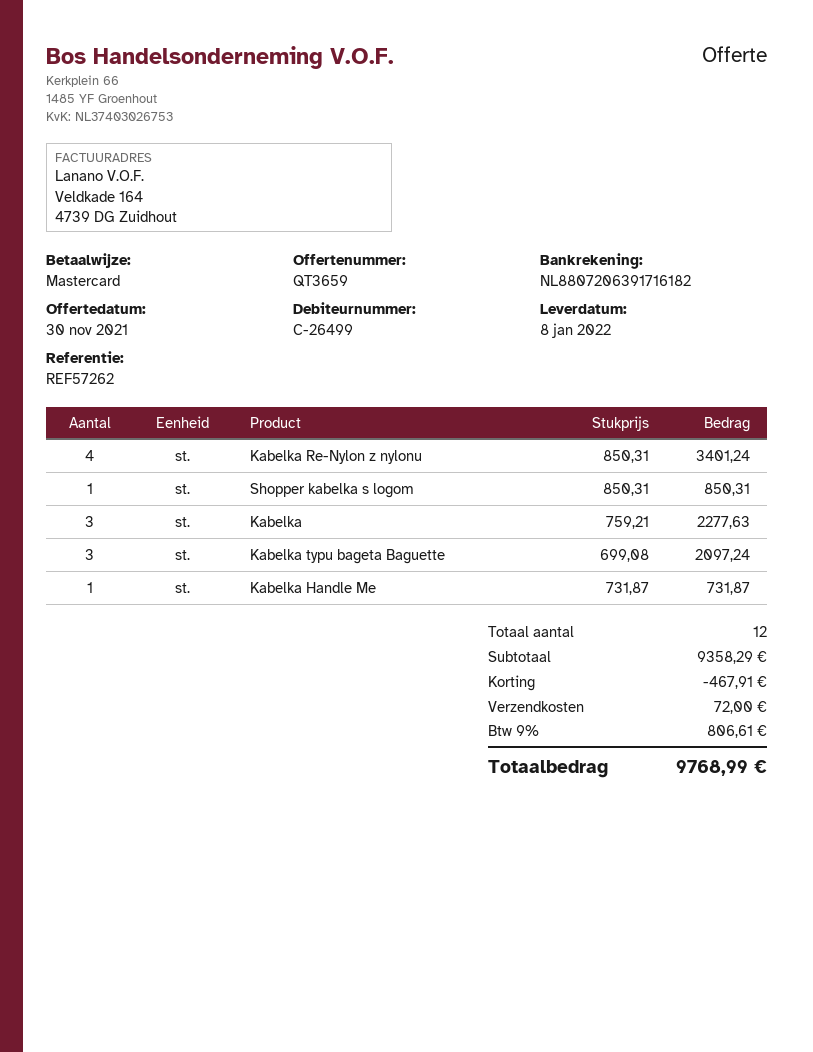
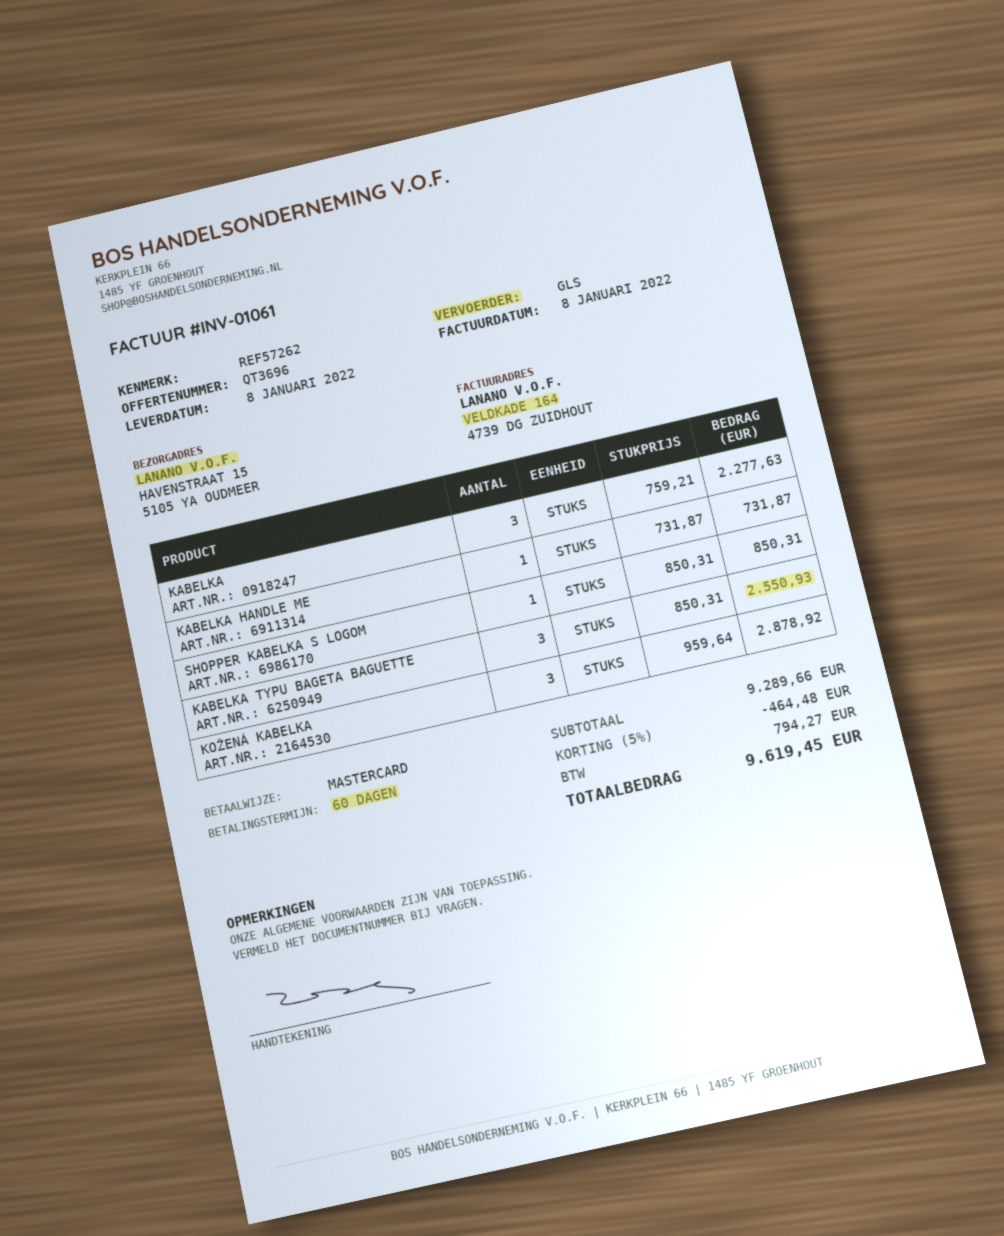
quote number: QT3659 -> QT3696
Kabelka Re-Nylon z nylonu: 4 x 850.31 = 3401.24 -> none
Kabelka typu bageta Baguette: 3 x 699.08 = 2097.24 -> 3 x 850.31 = 2550.93
KOŽENÁ KABELKA: none -> 3 x 959.64 = 2878.92
subtotal: 9358.29 -> 9289.66
discount: 467.91 -> 464.48
shipping: 72.00 -> none
tax: 806.61 -> 794.27
total: 9768.99 -> 9619.45

